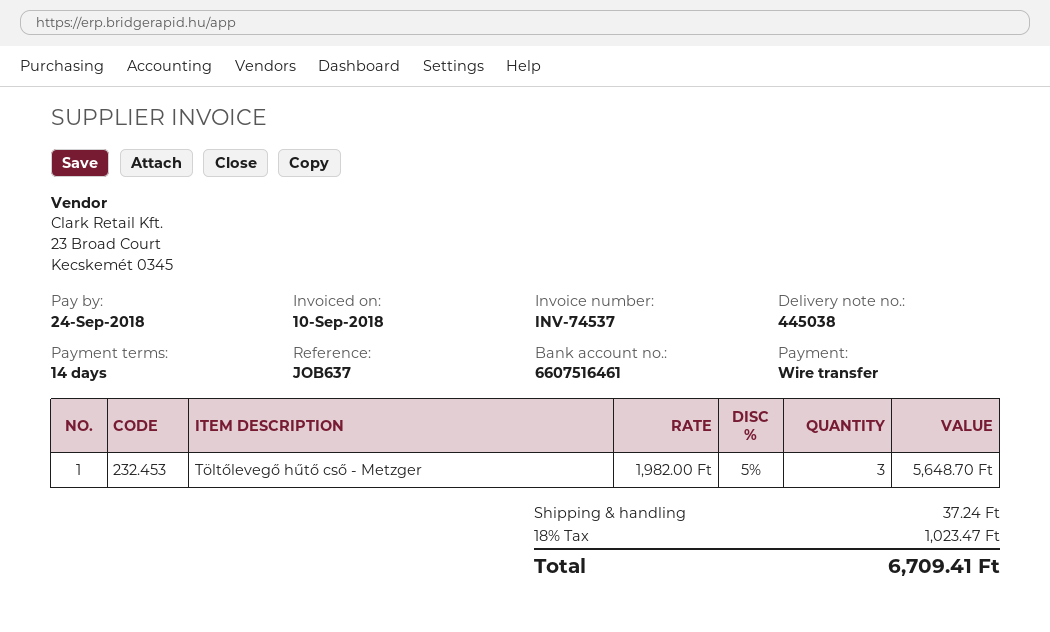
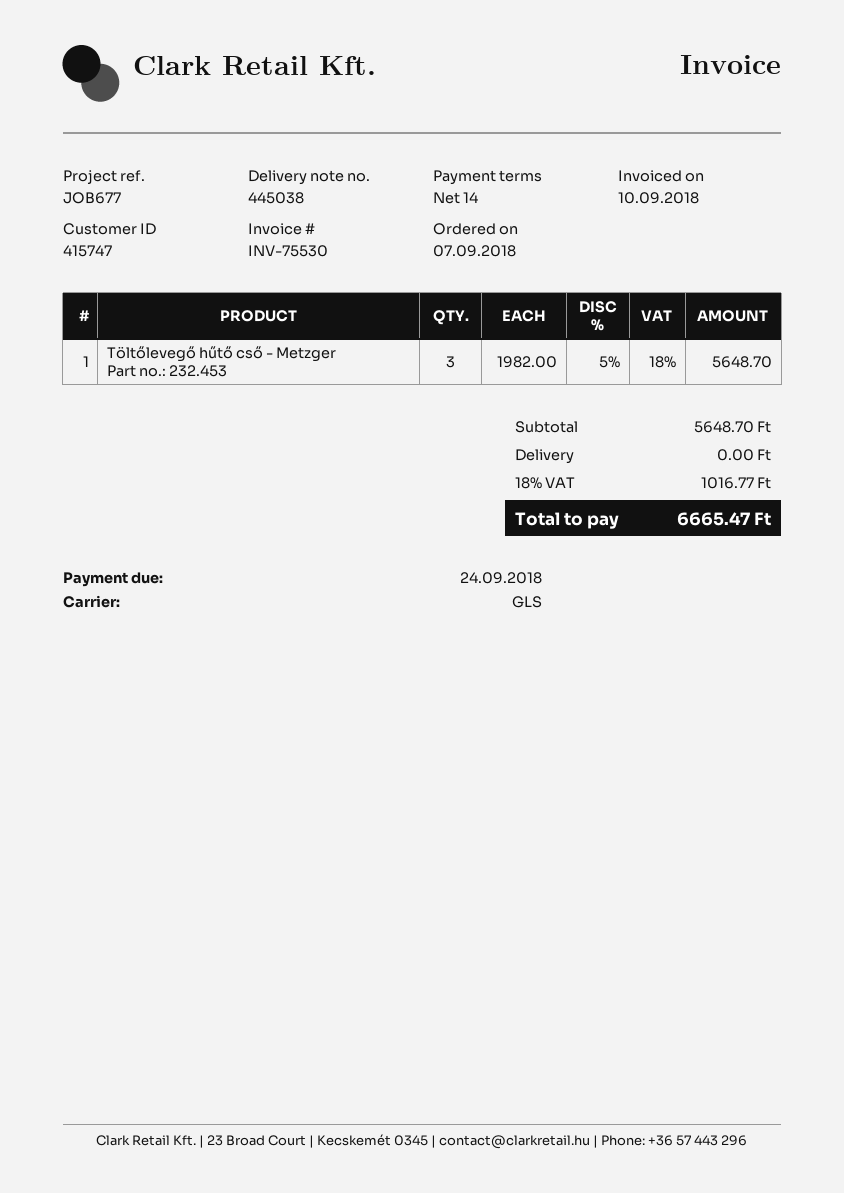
invoice number: INV-74537 -> INV-75530
reference: JOB637 -> JOB677
shipping: 37.24 -> 0.00
tax: 18% = 1023.47 -> 18% = 1016.77
total: 6709.41 -> 6665.47

